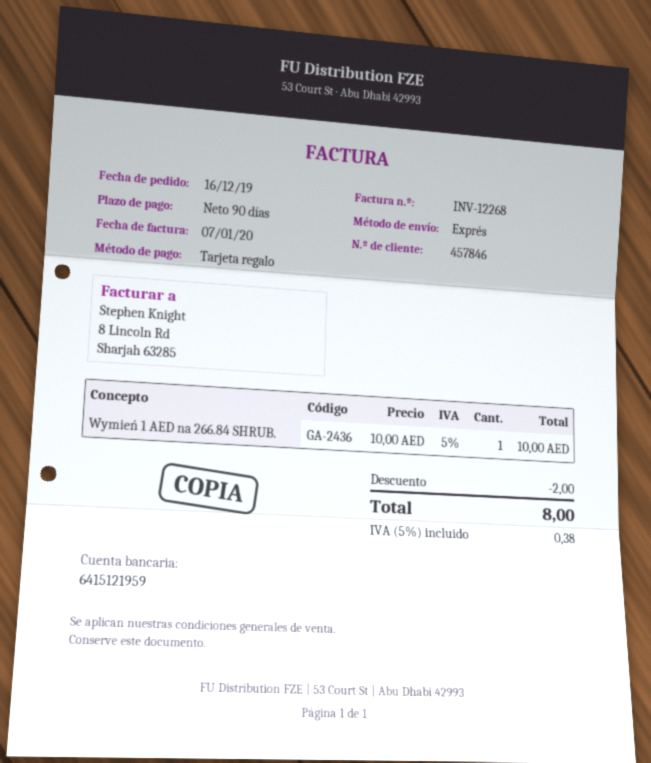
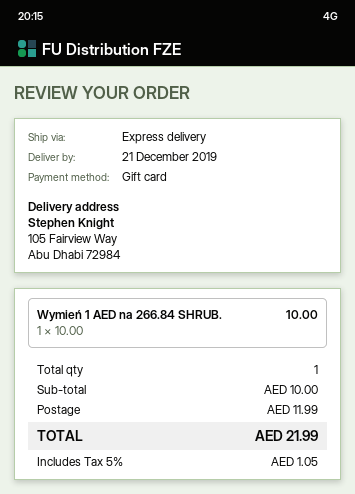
discount: 2.00 -> none
shipping: none -> 11.99
tax: 5% = 0.38 -> 5% = 1.05
total: 8.00 -> 21.99

